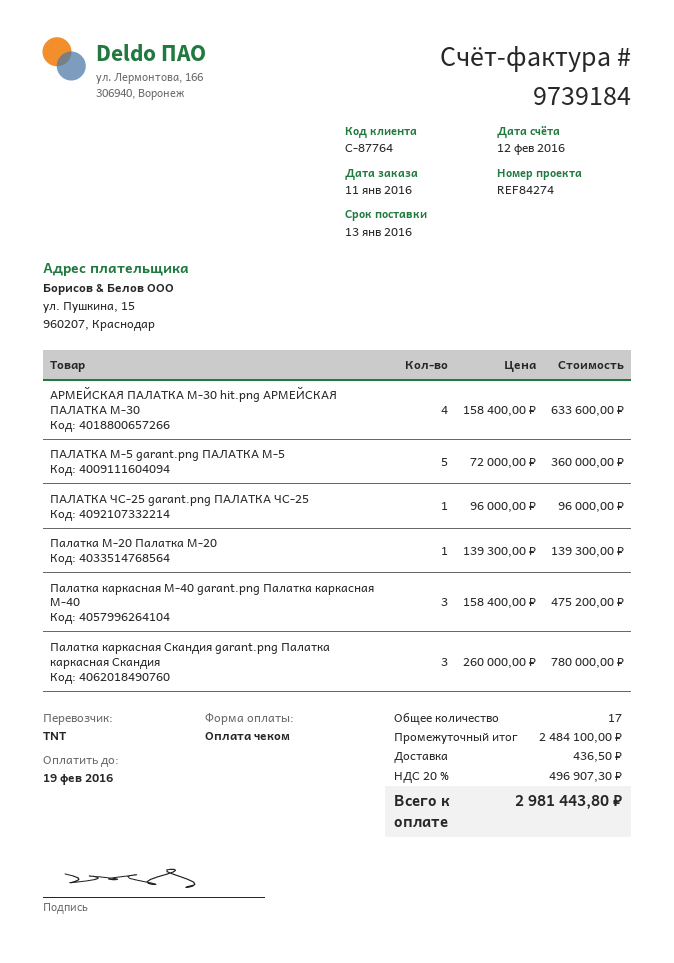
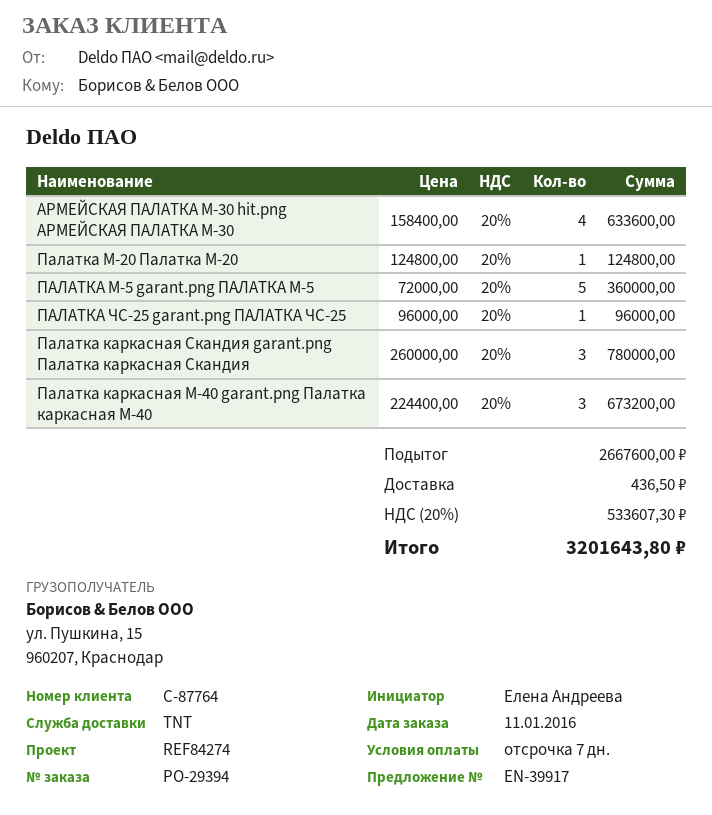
Палатка М-20 Палатка М-20: 1 x 139300.00 = 139300.00 -> 1 x 124800.00 = 124800.00
Палатка каркасная М-40 garant.png Палатка каркасная М-40: 3 x 158400.00 = 475200.00 -> 3 x 224400.00 = 673200.00
subtotal: 2484100.00 -> 2667600.00
tax: 20% = 496907.30 -> 20% = 533607.30
total: 2981443.80 -> 3201643.80

